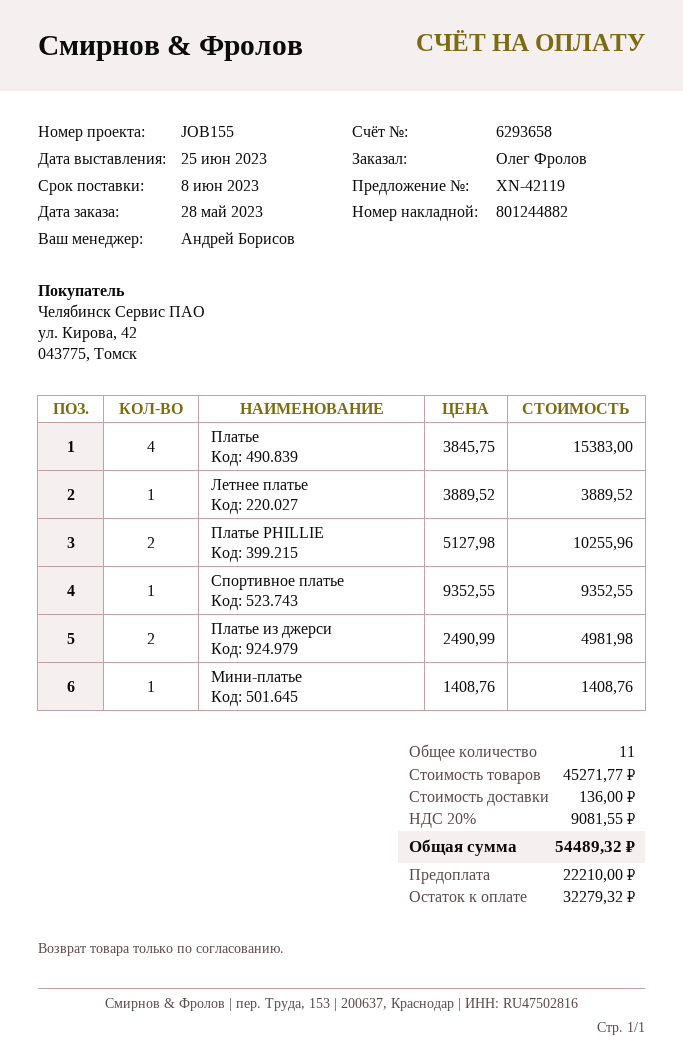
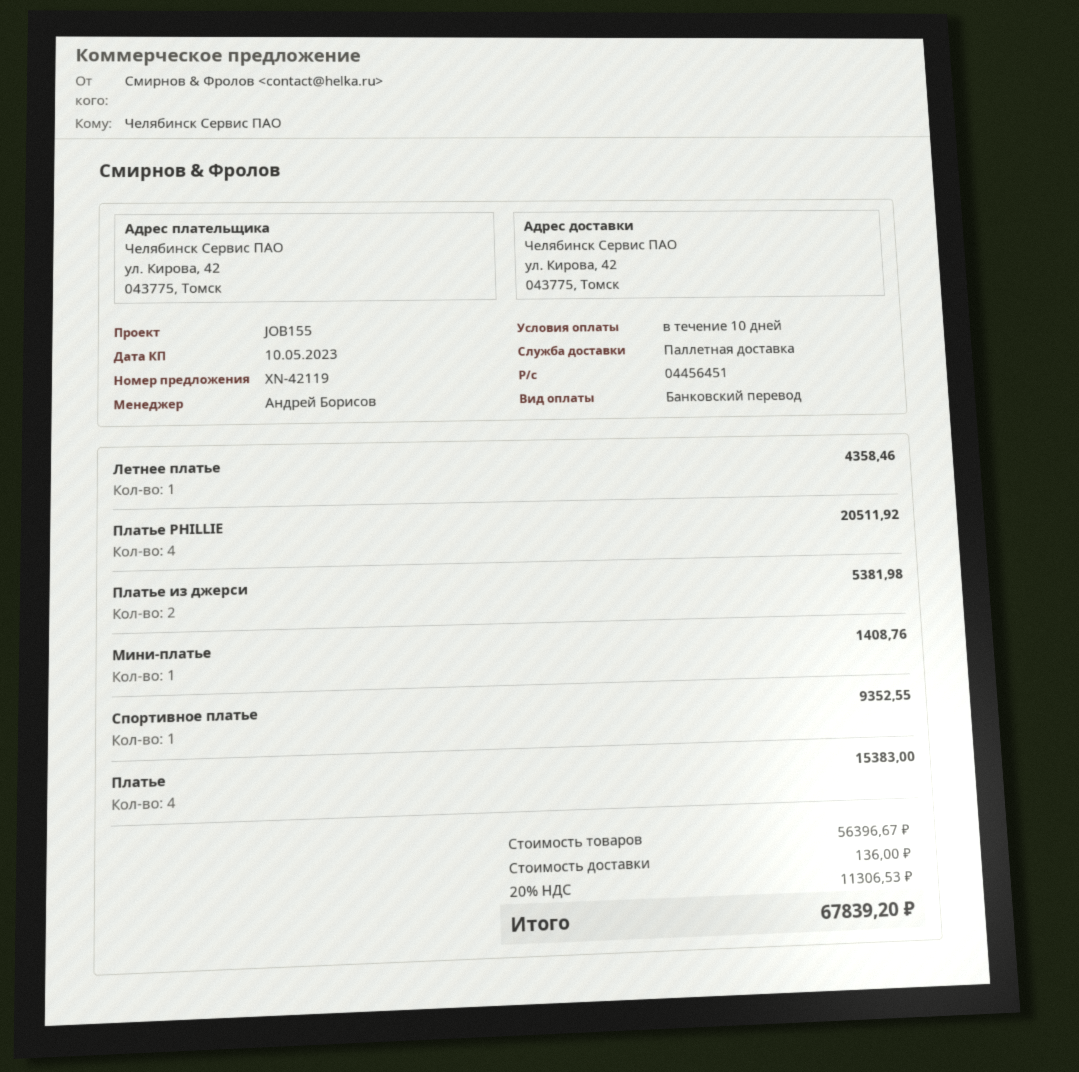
Летнее платье: 1 for 3889.52 -> 1 for 4358.46
Платье PHILLIE: 2 for 10255.96 -> 4 for 20511.92
Платье из джерси: 2 for 4981.98 -> 2 for 5381.98
subtotal: 45271.77 -> 56396.67
tax: 20% = 9081.55 -> 20% = 11306.53
total: 54489.32 -> 67839.20

